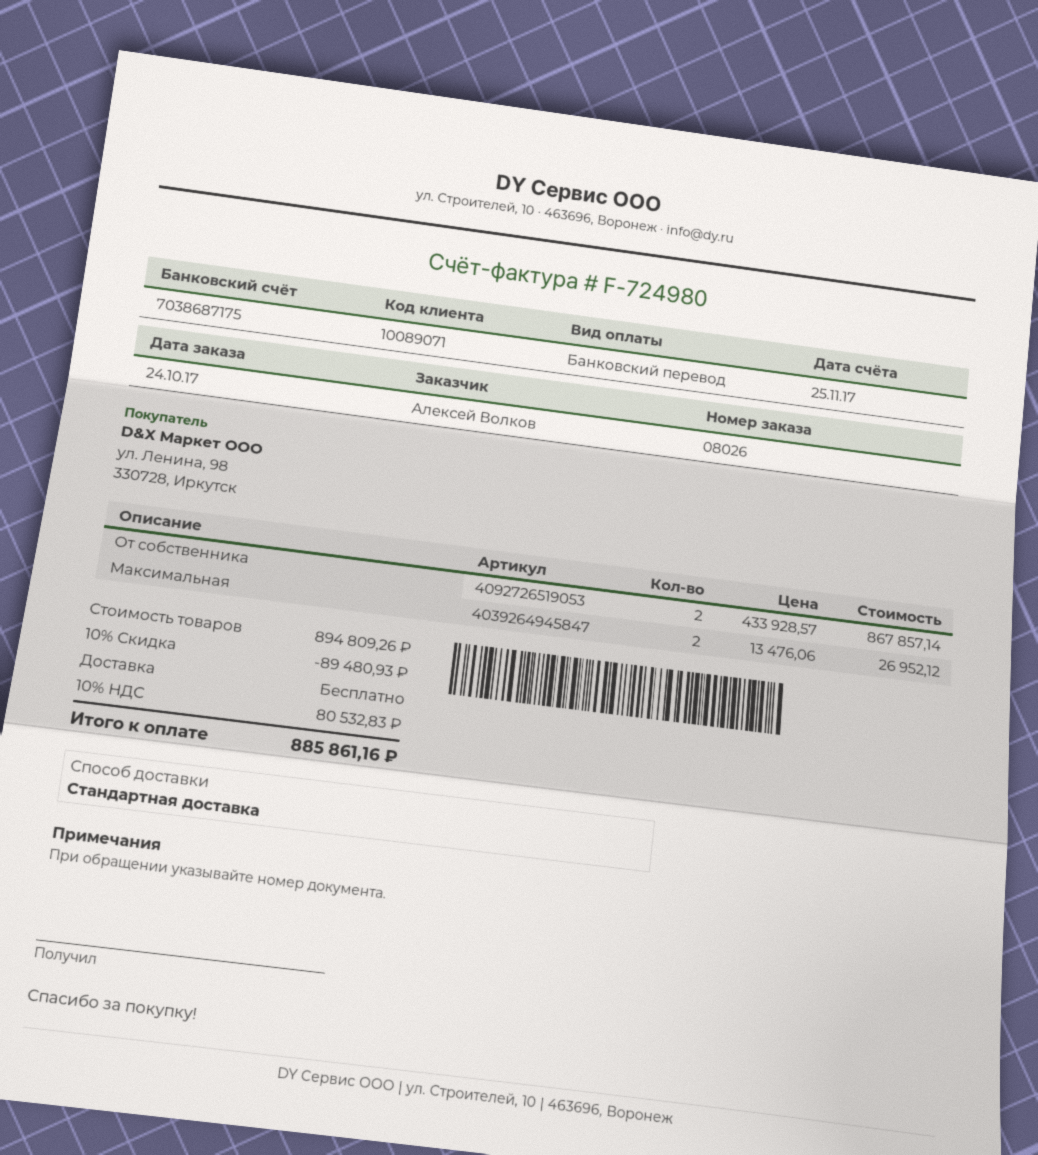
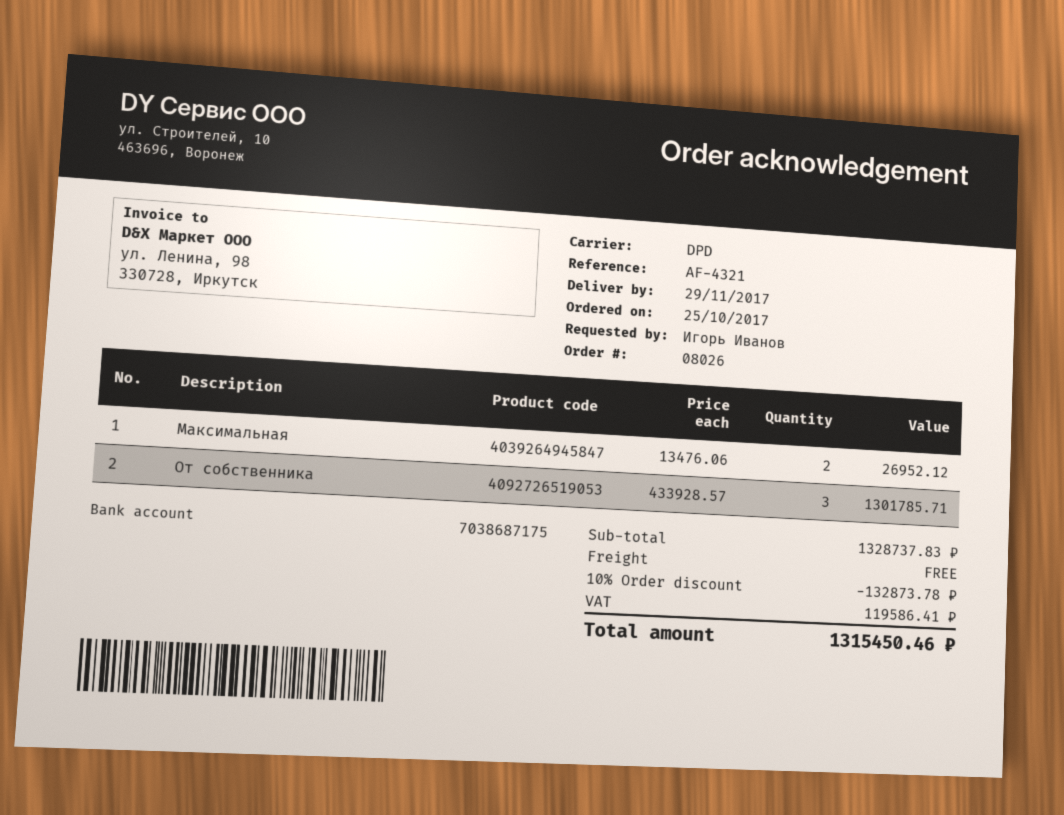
order date: 2017-10-24 -> 2017-10-25
ordered by: Алексей Волков -> Игорь Иванов
shipping method: standard -> DPD
От собственника: 2 x 433928.57 = 867857.14 -> 3 x 433928.57 = 1301785.71
subtotal: 894809.26 -> 1328737.83
discount: 10% = 89480.93 -> 10% = 132873.78
tax: 80532.83 -> 119586.41
total: 885861.16 -> 1315450.46

